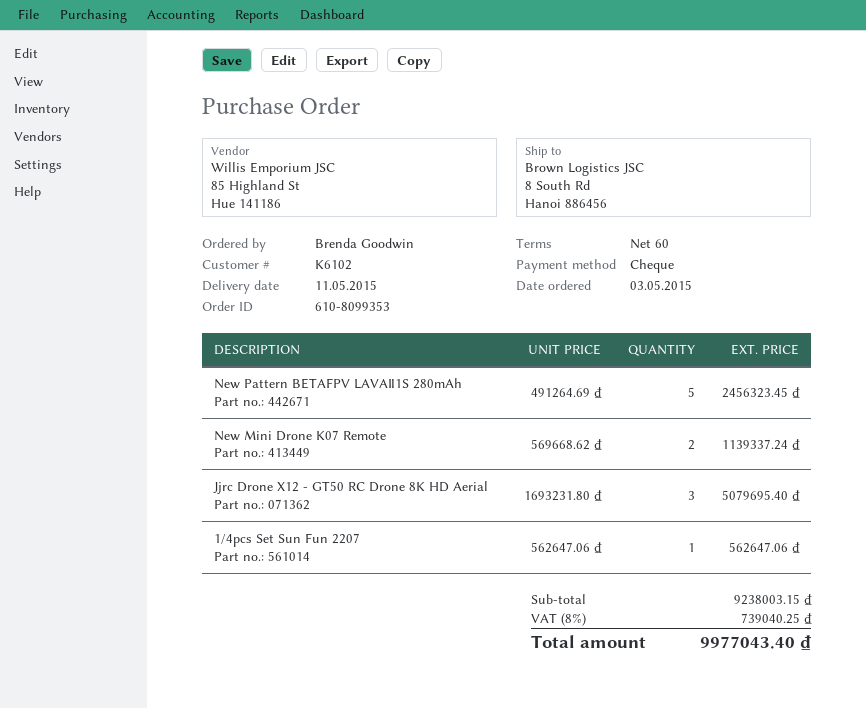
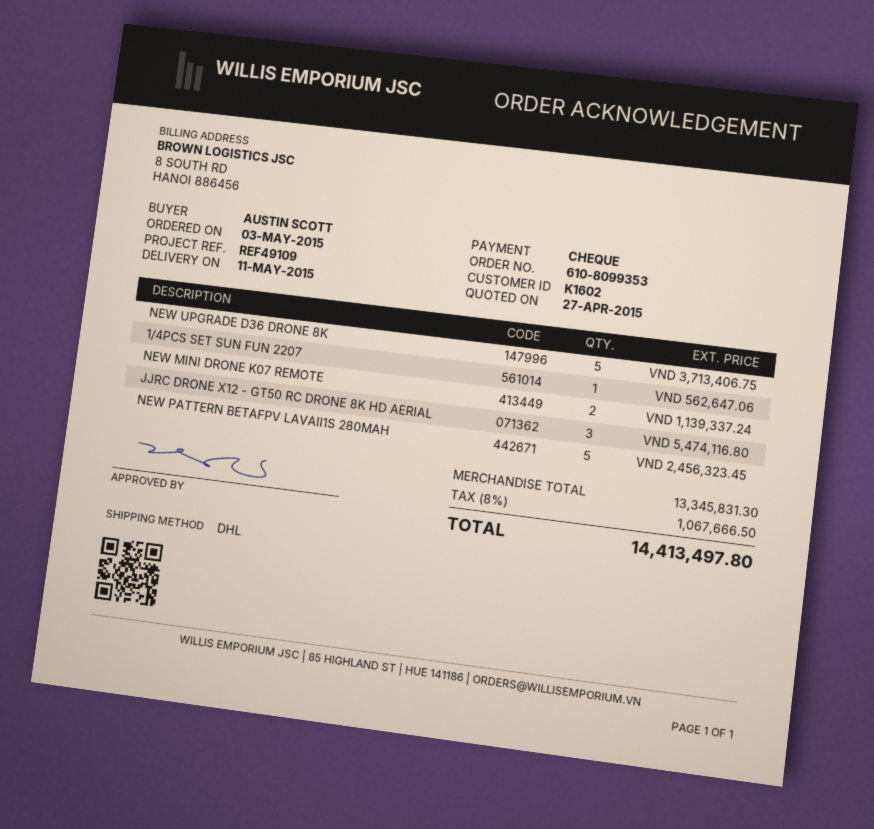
customer number: K6102 -> K1602
ordered by: Brenda Goodwin -> AUSTIN SCOTT
Jjrc Drone X12 - GT50 RC Drone 8K HD Aerial: 3 for 5079695.40 -> 3 for 5474116.80
NEW UPGRADE D36 DRONE 8K: none -> 5 for 3713406.75
subtotal: 9238003.15 -> 13345831.30
tax: 8% = 739040.25 -> 8% = 1067666.50
total: 9977043.40 -> 14413497.80

